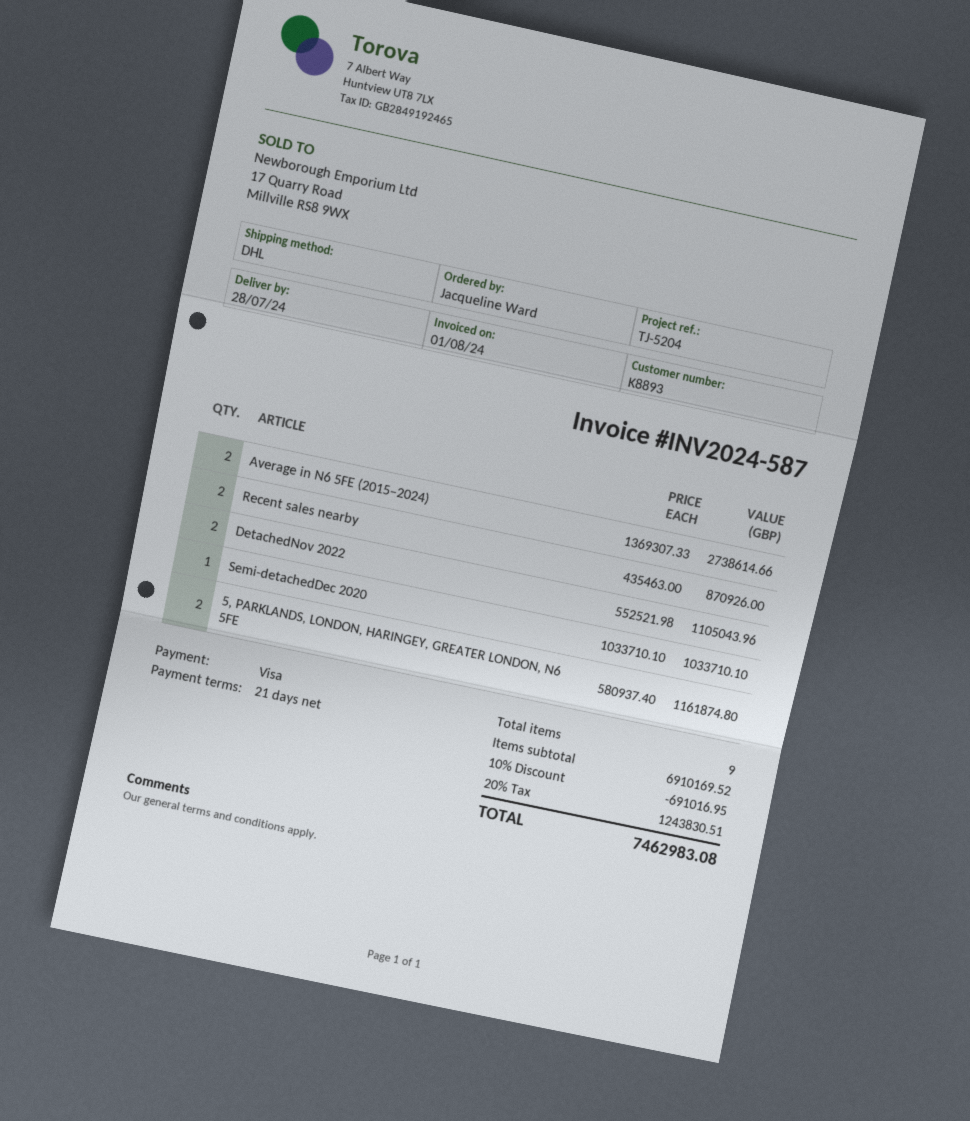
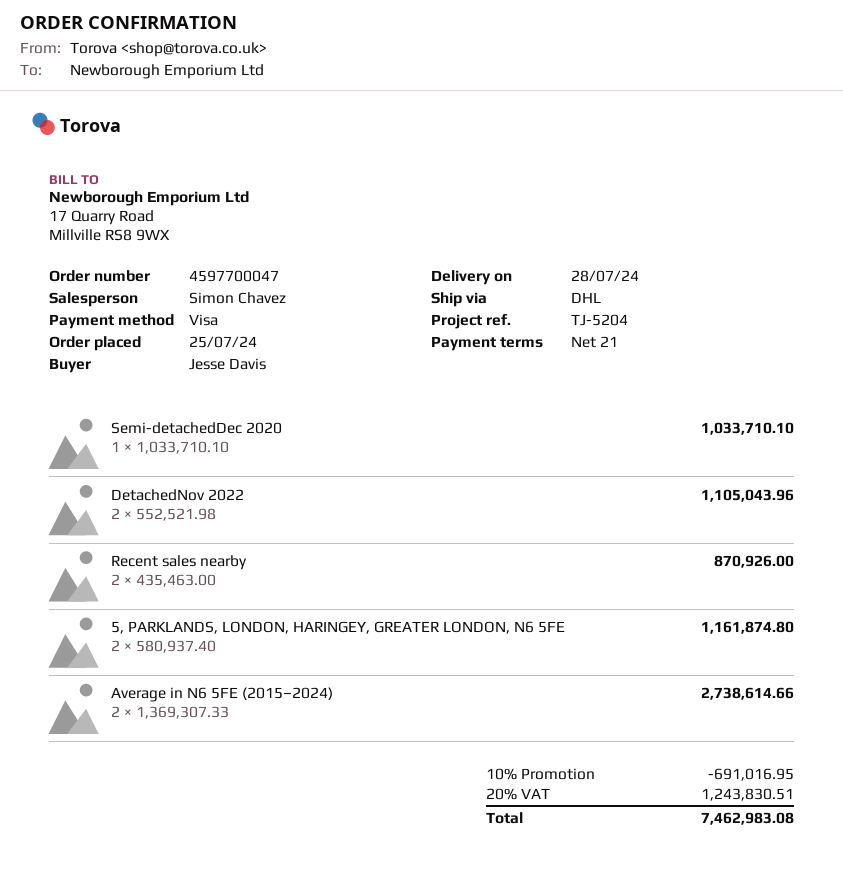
ordered by: Jacqueline Ward -> Jesse Davis

